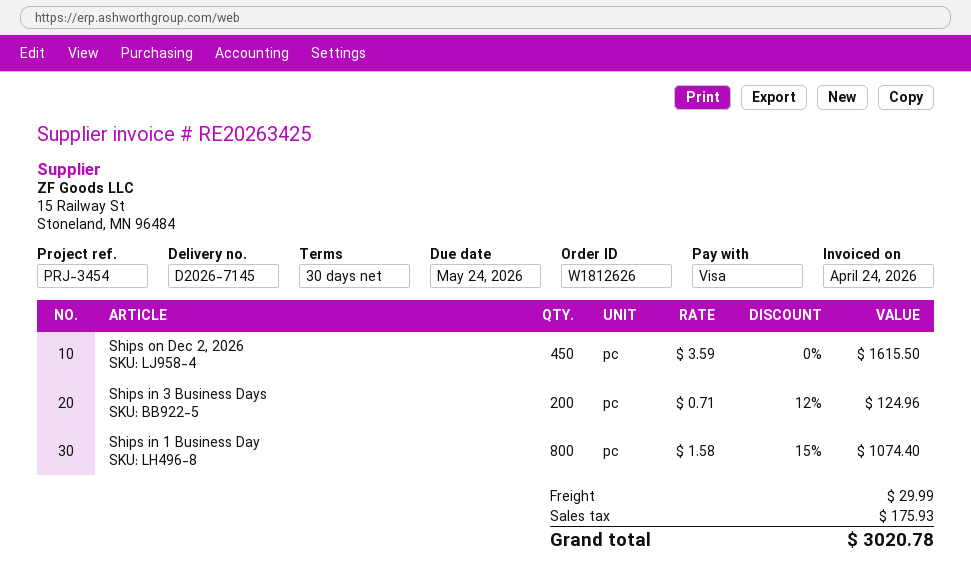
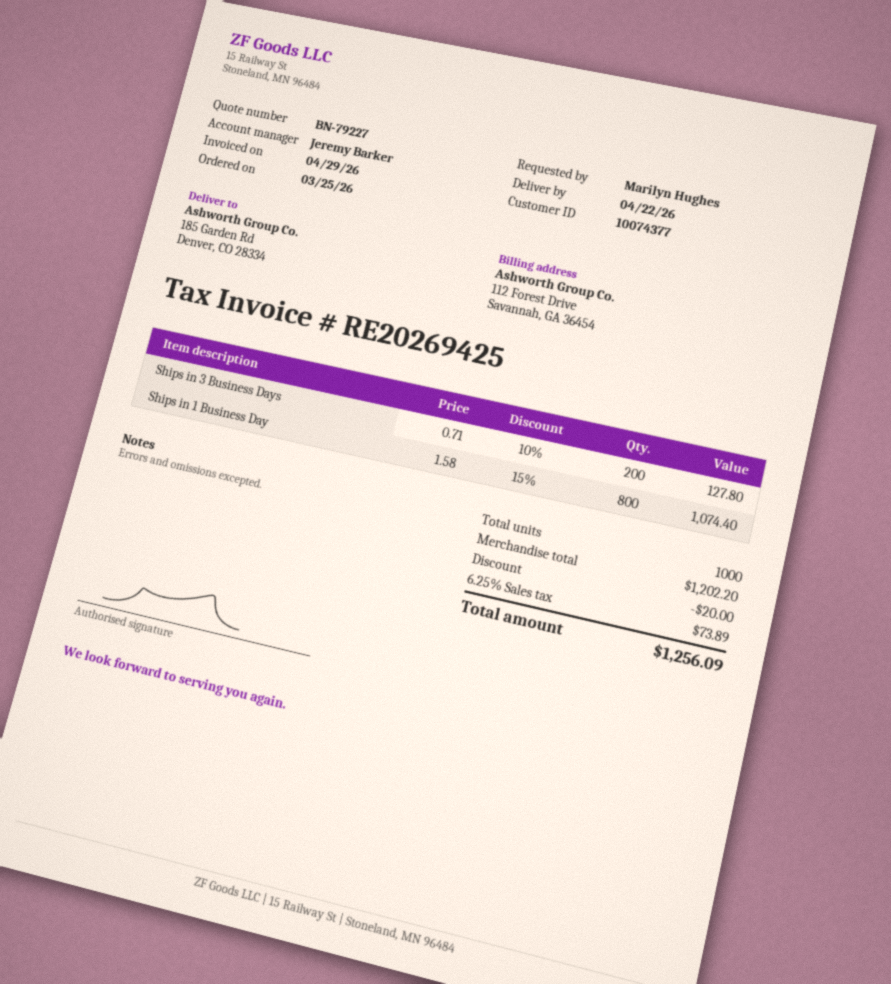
invoice number: RE20263425 -> RE20269425
invoice date: 2026-04-24 -> 2026-04-29
Ships on Dec 2, 2026: 450 x 3.59 = 1615.50 -> none
Ships in 3 Business Days: 200 x 0.71 - 12% = 124.96 -> 200 x 0.71 - 10% = 127.80
discount: none -> 20.00
shipping: 29.99 -> none
tax: 175.93 -> 73.89
total: 3020.78 -> 1256.09

